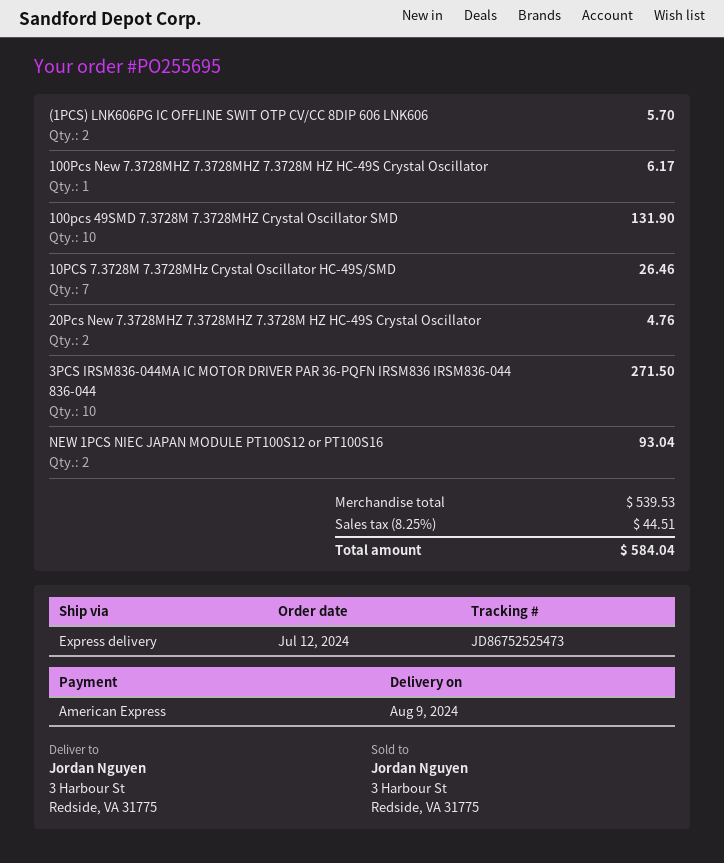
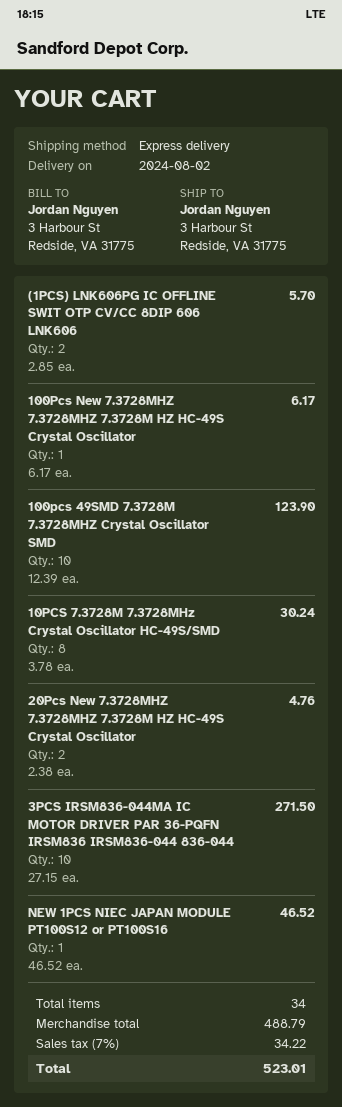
delivery date: 2024-08-09 -> 2024-08-02
100pcs 49SMD 7.3728M 7.3728MHZ Crystal Oscillator SMD: 10 for 131.90 -> 10 for 123.90
10PCS 7.3728M 7.3728MHz Crystal Oscillator HC-49S/SMD: 7 for 26.46 -> 8 for 30.24
NEW 1PCS NIEC JAPAN MODULE PT100S12 or PT100S16: 2 for 93.04 -> 1 for 46.52
subtotal: 539.53 -> 488.79
tax: 8.25% = 44.51 -> 7% = 34.22
total: 584.04 -> 523.01

